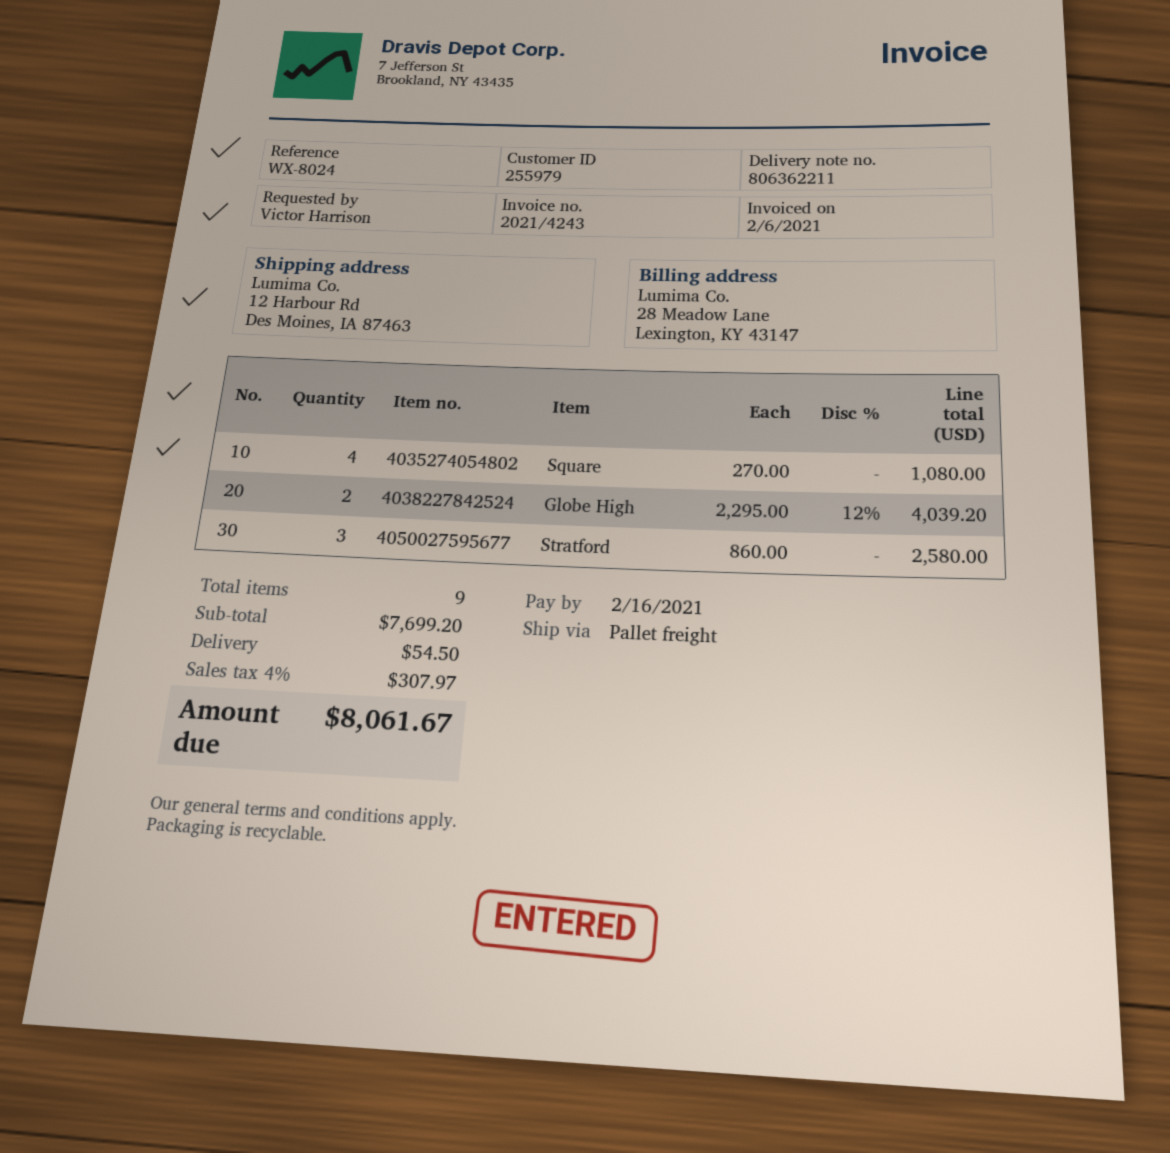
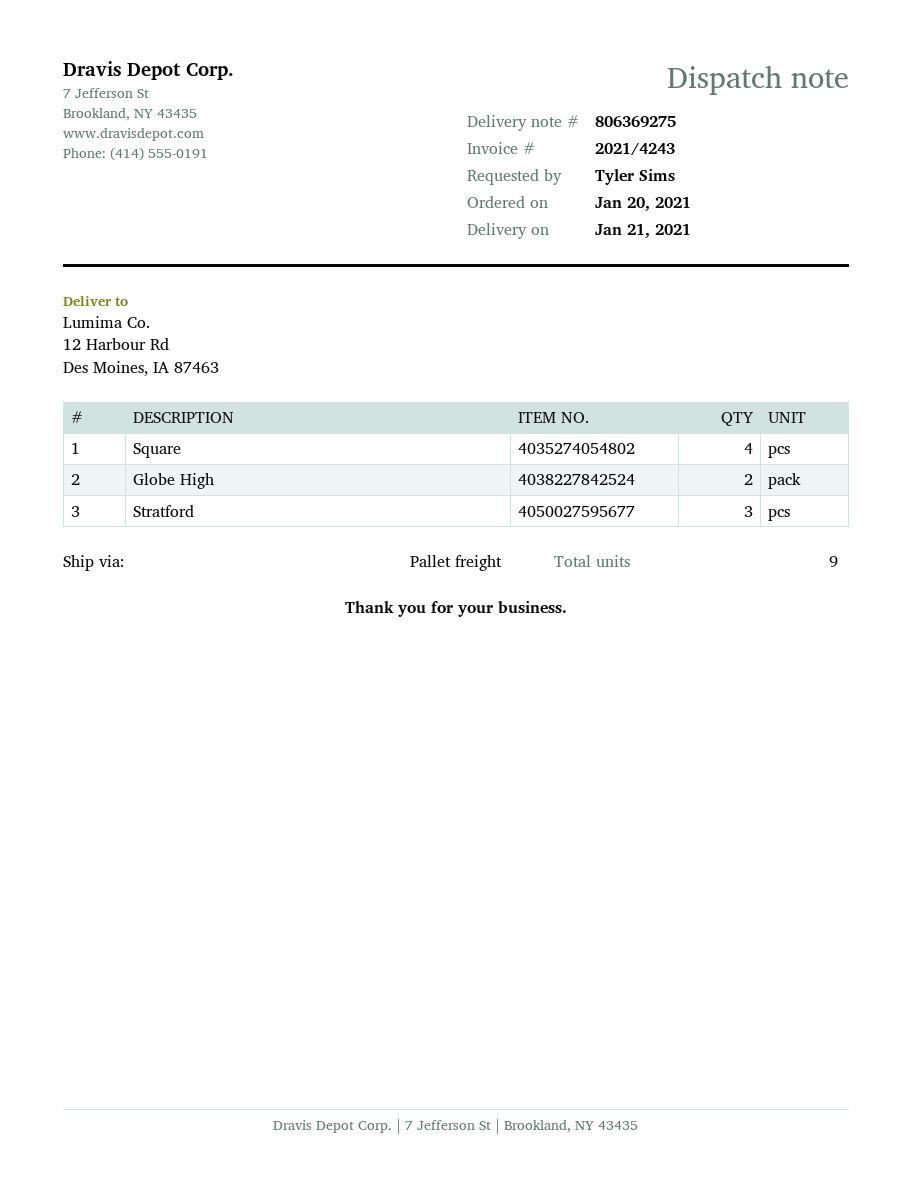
delivery note number: 806362211 -> 806369275
ordered by: Victor Harrison -> Tyler Sims

